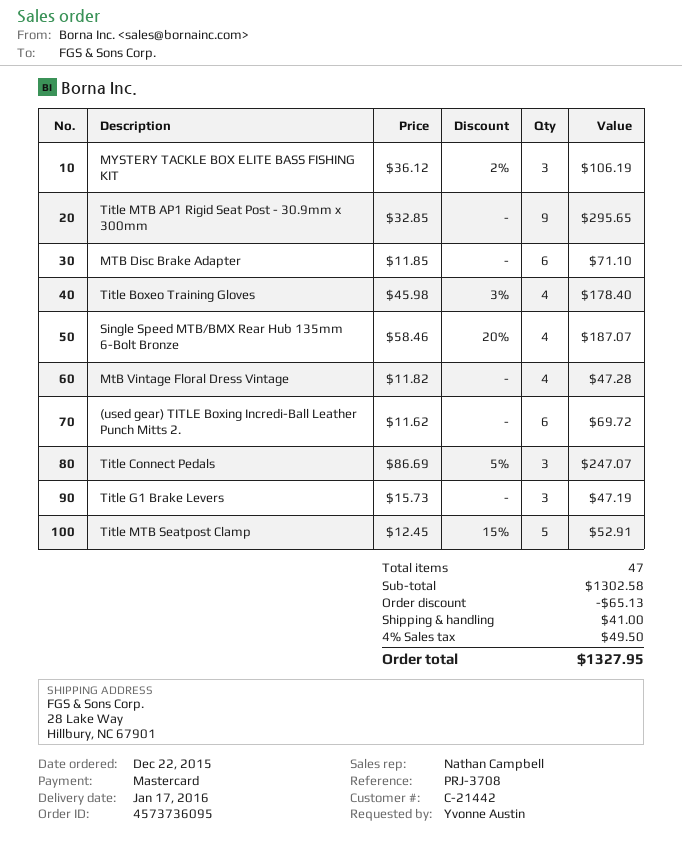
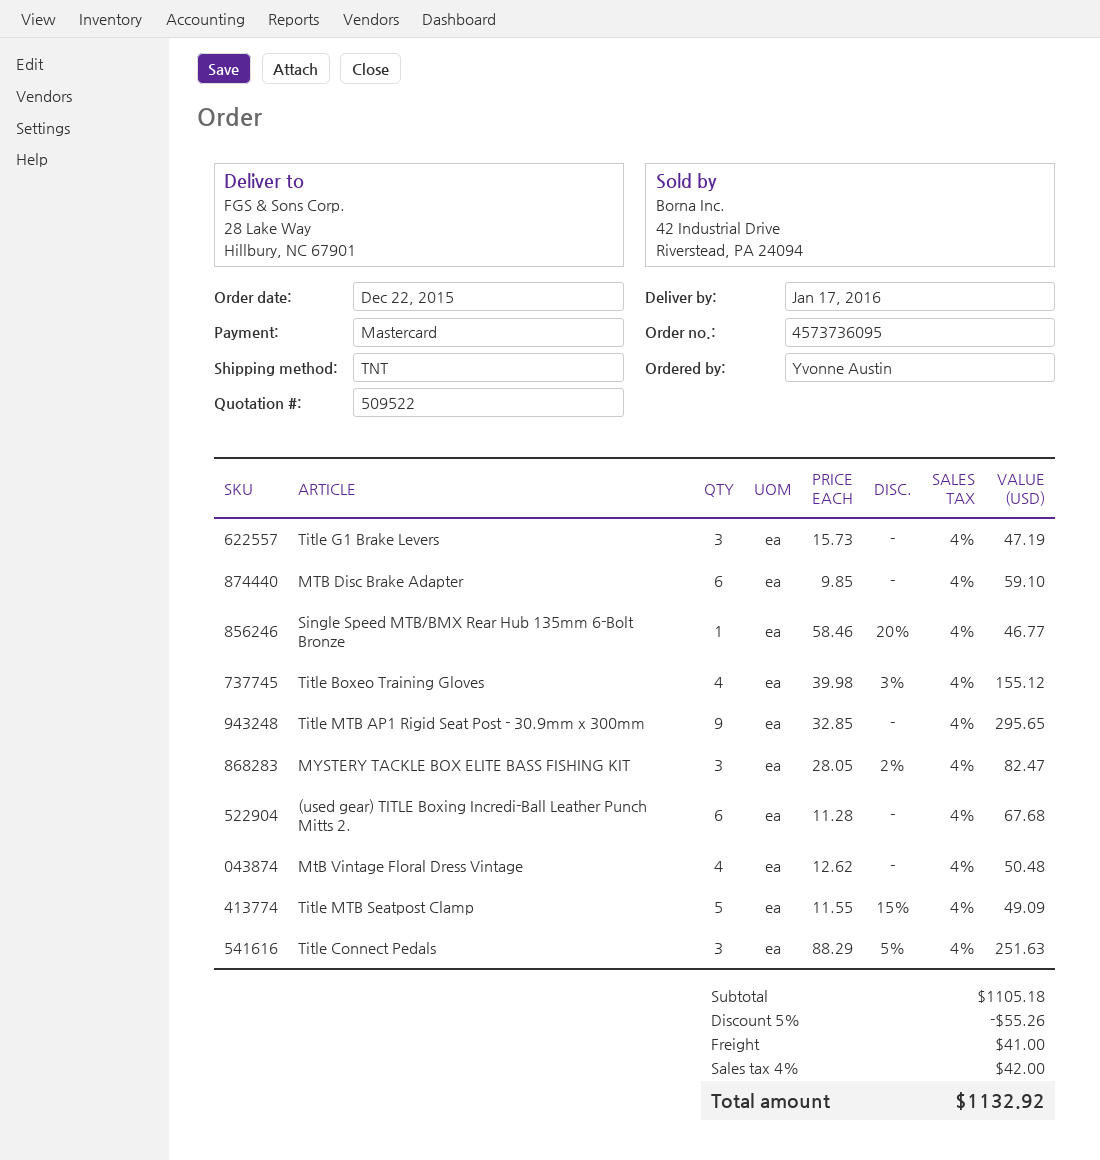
MYSTERY TACKLE BOX ELITE BASS FISHING KIT: 3 x 36.12 - 2% = 106.19 -> 3 x 28.05 - 2% = 82.47
MTB Disc Brake Adapter: 6 x 11.85 = 71.10 -> 6 x 9.85 = 59.10
Title Boxeo Training Gloves: 4 x 45.98 - 3% = 178.40 -> 4 x 39.98 - 3% = 155.12
Single Speed MTB/BMX Rear Hub 135mm 6-Bolt Bronze: 4 x 58.46 - 20% = 187.07 -> 1 x 58.46 - 20% = 46.77
MtB Vintage Floral Dress Vintage: 4 x 11.82 = 47.28 -> 4 x 12.62 = 50.48
(used gear) TITLE Boxing Incredi-Ball Leather Punch Mitts 2.: 6 x 11.62 = 69.72 -> 6 x 11.28 = 67.68
Title Connect Pedals: 3 x 86.69 - 5% = 247.07 -> 3 x 88.29 - 5% = 251.63
Title MTB Seatpost Clamp: 5 x 12.45 - 15% = 52.91 -> 5 x 11.55 - 15% = 49.09
subtotal: 1302.58 -> 1105.18
discount: 65.13 -> 55.26
tax: 4% = 49.50 -> 4% = 42.00
total: 1327.95 -> 1132.92

